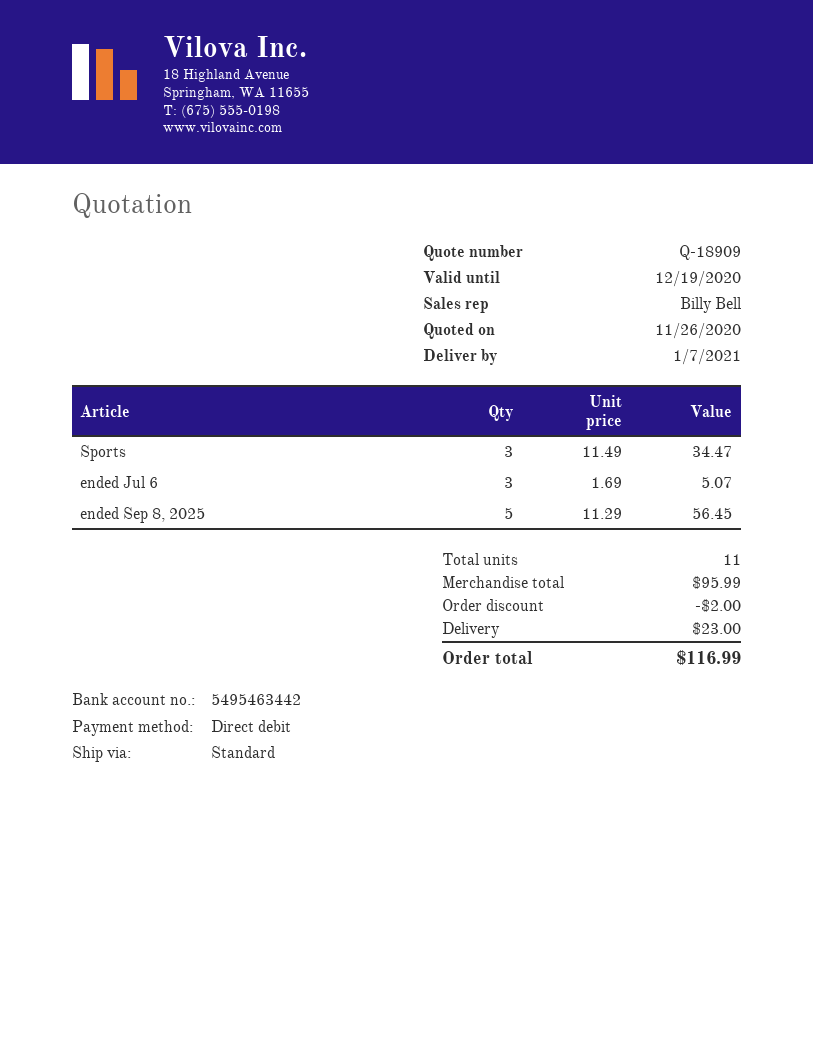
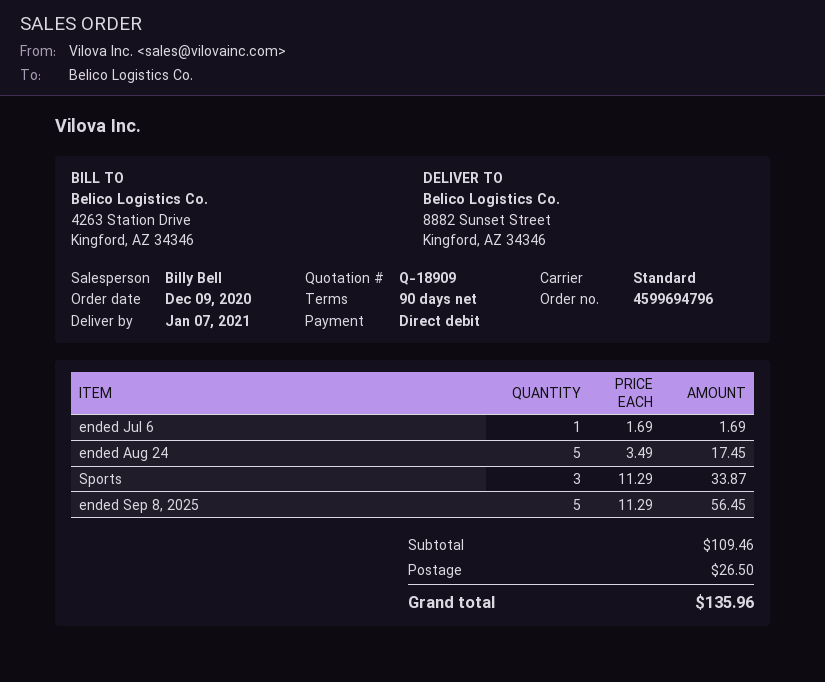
Sports: 3 x 11.49 = 34.47 -> 3 x 11.29 = 33.87
ended Jul 6: 3 x 1.69 = 5.07 -> 1 x 1.69 = 1.69
ended Aug 24: none -> 5 x 3.49 = 17.45
subtotal: 95.99 -> 109.46
discount: 2.00 -> none
shipping: 23.00 -> 26.50
total: 116.99 -> 135.96

